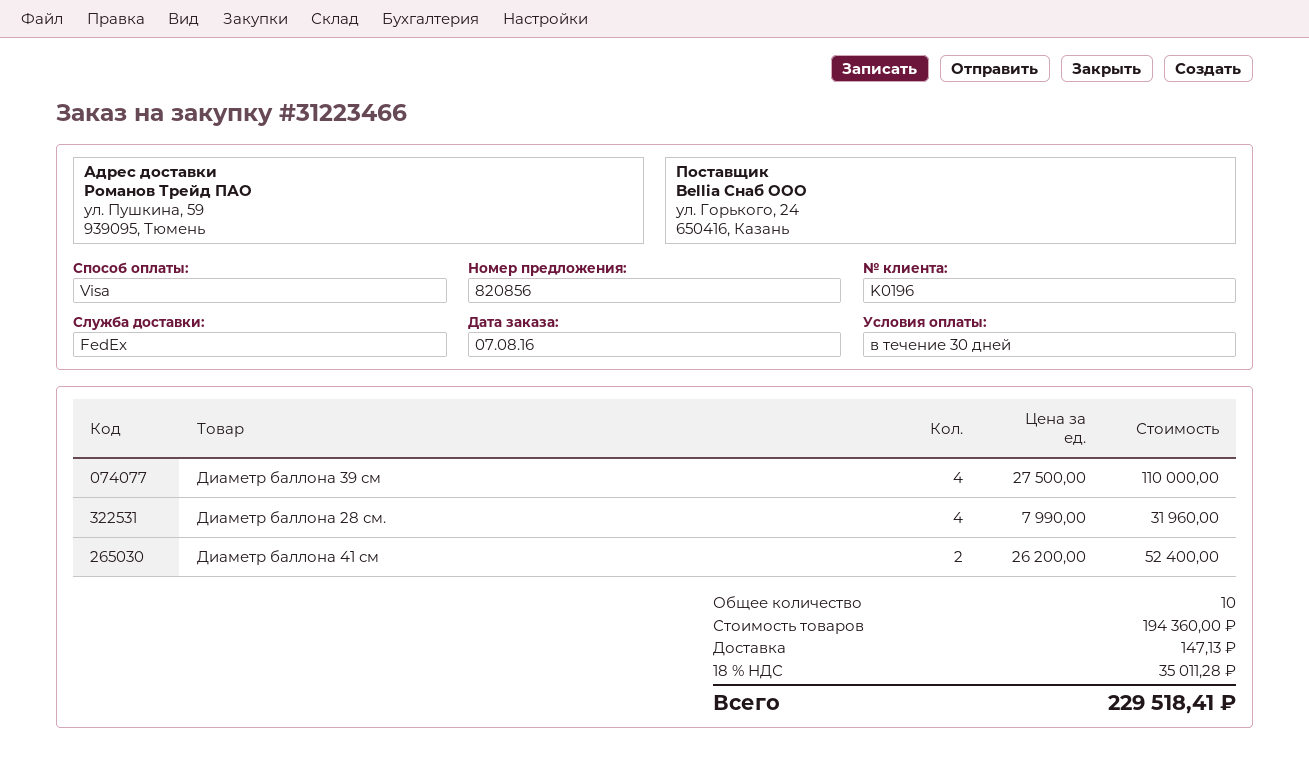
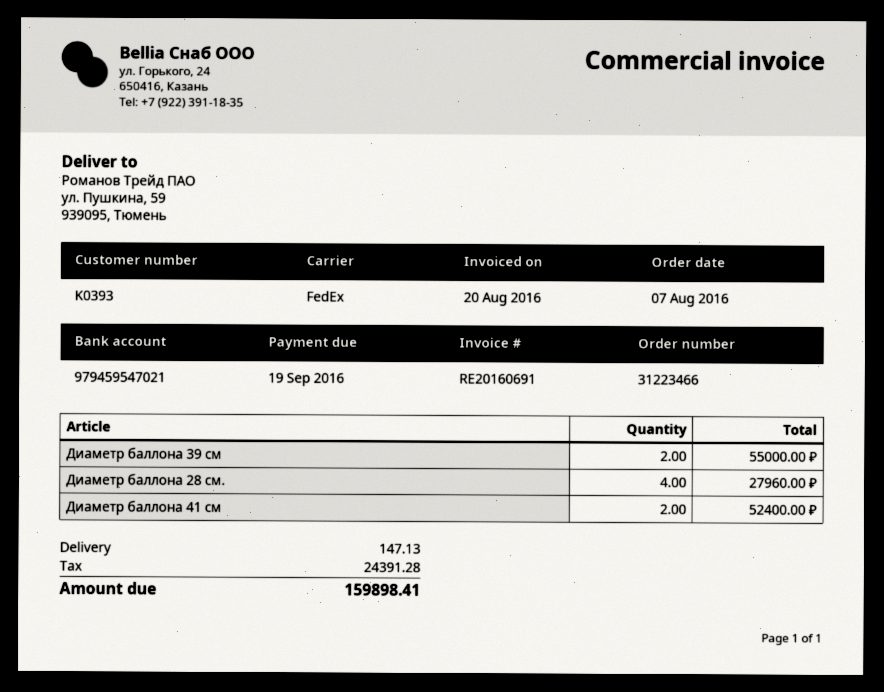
customer number: K0196 -> K0393
Диаметр баллона 39 см: 4 for 110000.00 -> 2 for 55000.00
Диаметр баллона 28 см.: 4 for 31960.00 -> 4 for 27960.00
tax: 35011.28 -> 24391.28
total: 229518.41 -> 159898.41

